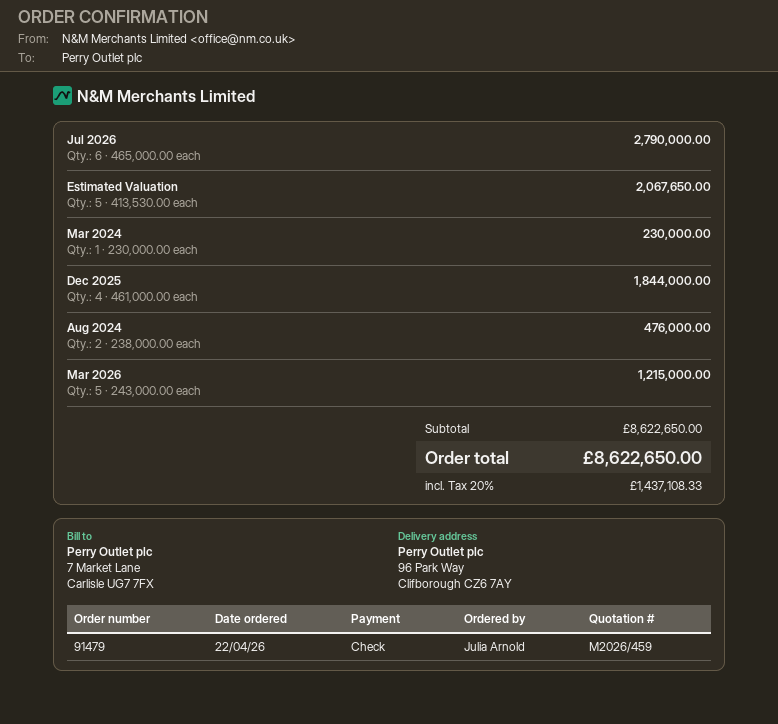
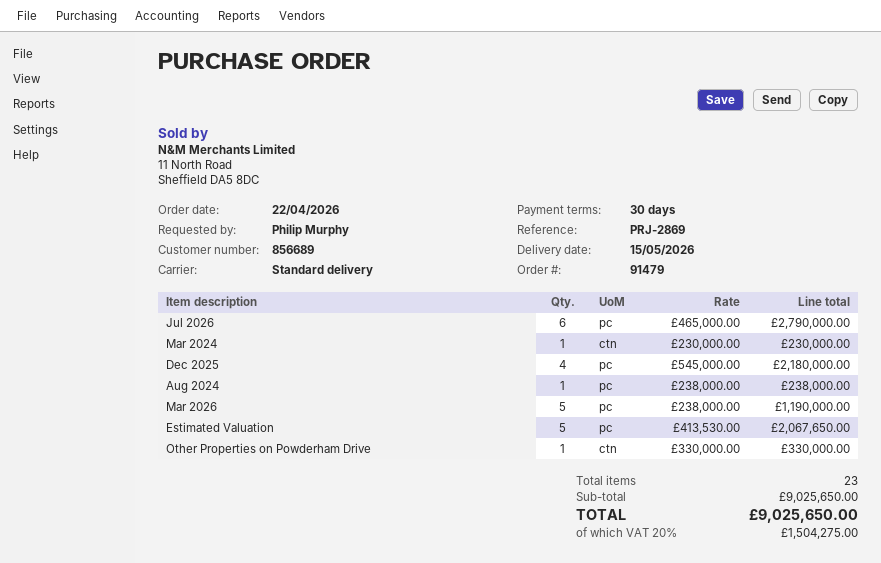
ordered by: Julia Arnold -> Philip Murphy
Dec 2025: 4 x 461000.00 = 1844000.00 -> 4 x 545000.00 = 2180000.00
Aug 2024: 2 x 238000.00 = 476000.00 -> 1 x 238000.00 = 238000.00
Mar 2026: 5 x 243000.00 = 1215000.00 -> 5 x 238000.00 = 1190000.00
Other Properties on Powderham Drive: none -> 1 x 330000.00 = 330000.00
subtotal: 8622650.00 -> 9025650.00
tax: 20% = 1437108.33 -> 20% = 1504275.00
total: 8622650.00 -> 9025650.00

